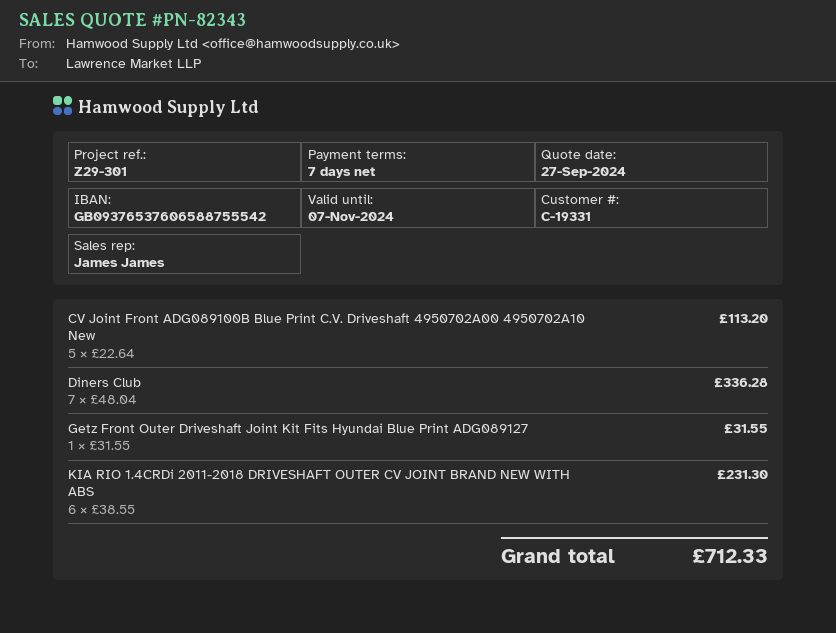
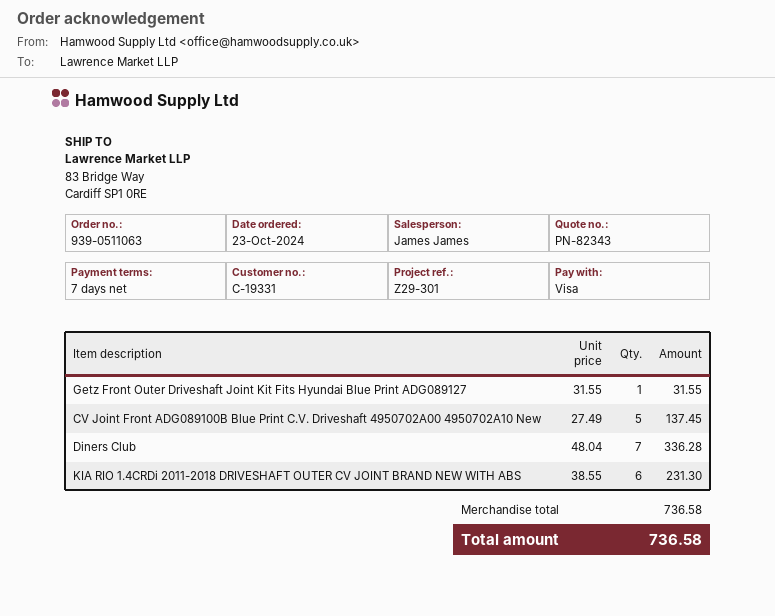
CV Joint Front ADG089100B Blue Print C.V. Driveshaft 4950702A00 4950702A10 New: 5 x 22.64 = 113.20 -> 5 x 27.49 = 137.45
total: 712.33 -> 736.58

